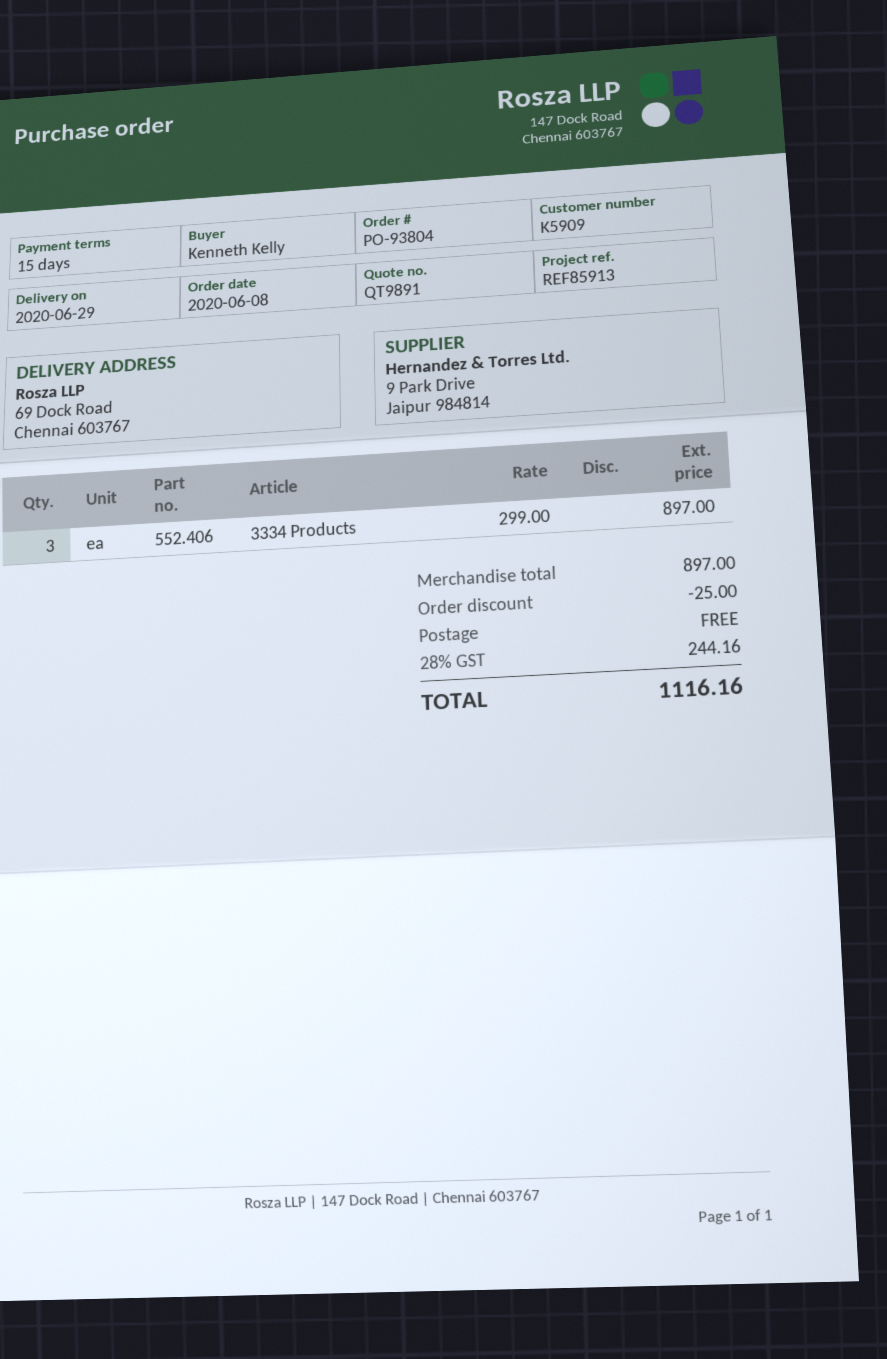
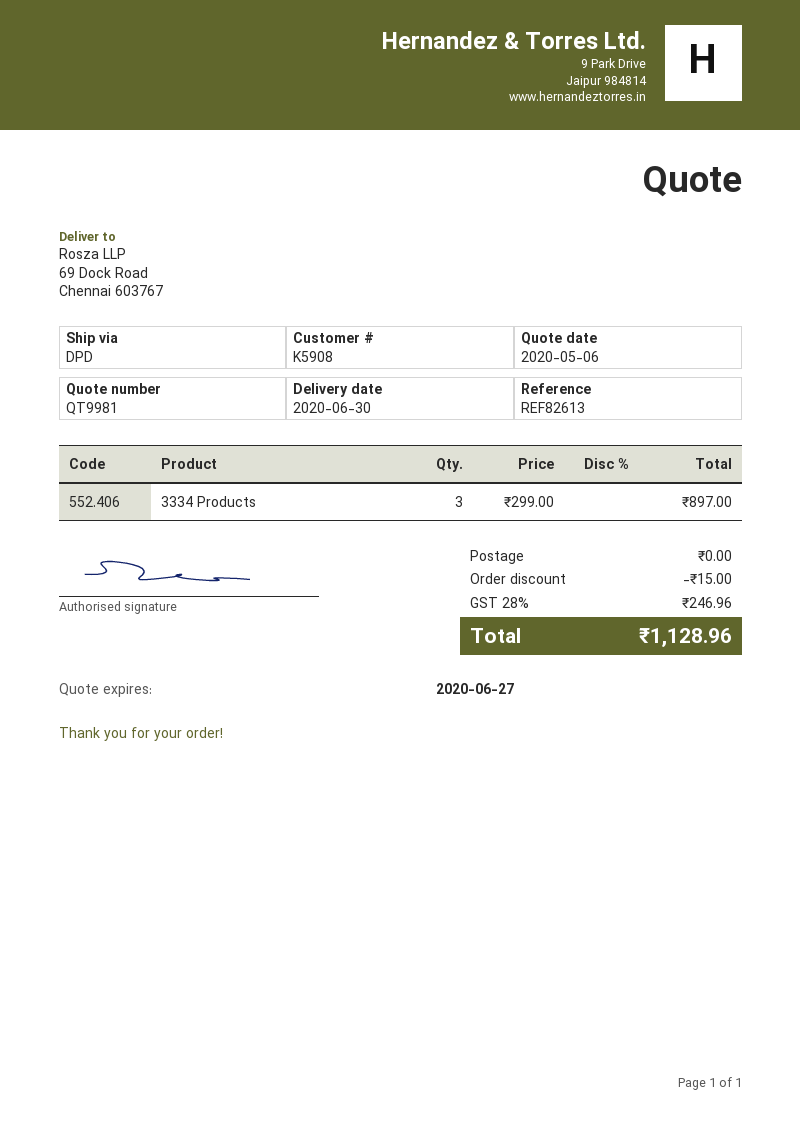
quote number: QT9891 -> QT9981
delivery date: 2020-06-29 -> 2020-06-30
customer number: K5909 -> K5908
reference: REF85913 -> REF82613
discount: 25.00 -> 15.00
tax: 28% = 244.16 -> 28% = 246.96
total: 1116.16 -> 1128.96

